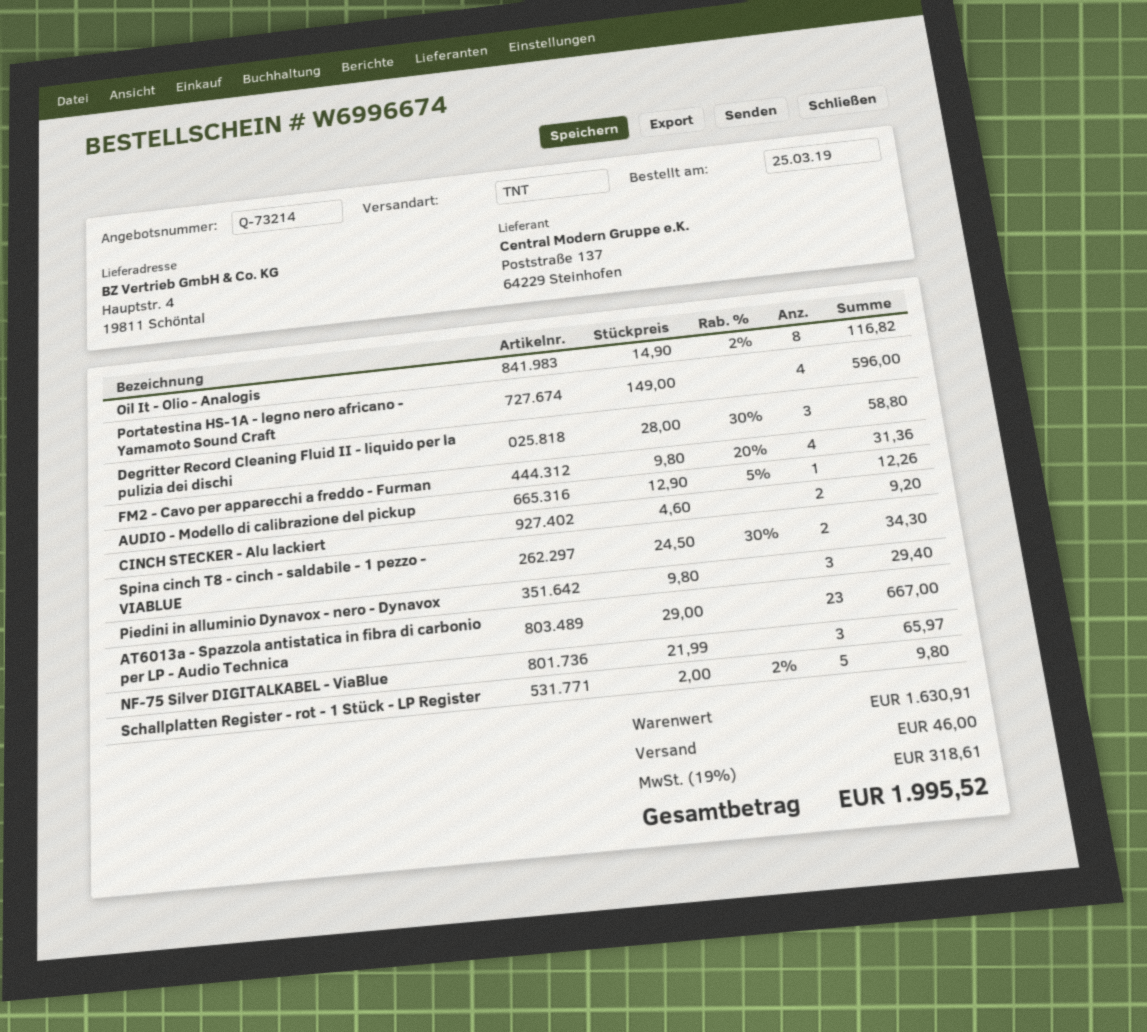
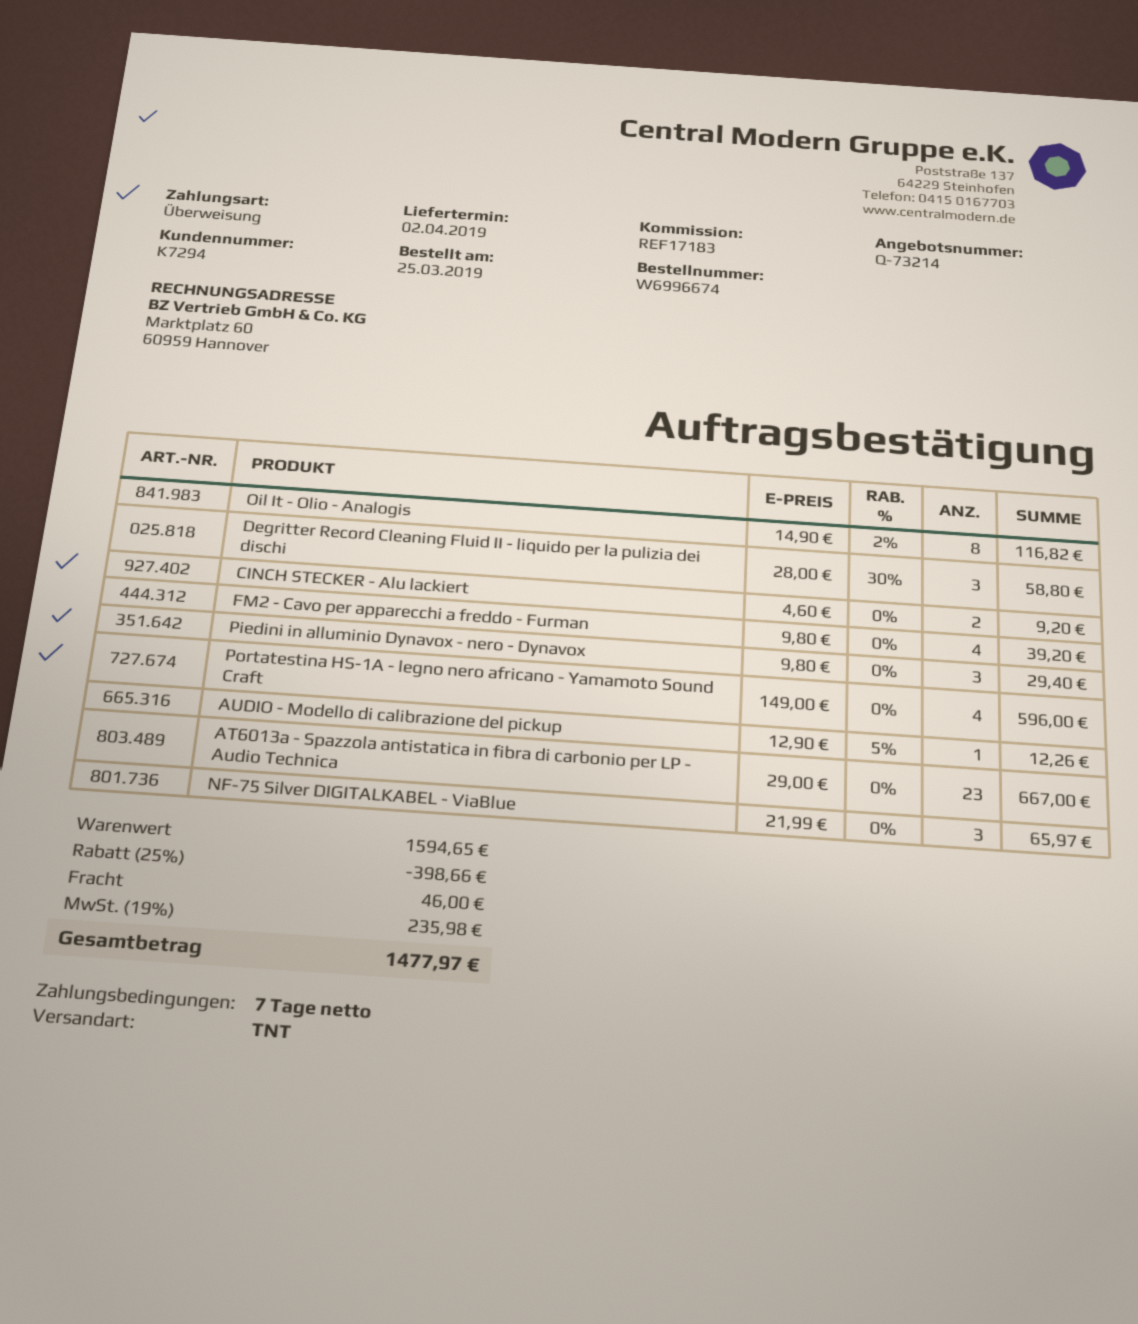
FM2 - Cavo per apparecchi a freddo - Furman: 4 x 9.80 - 20% = 31.36 -> 4 x 9.80 = 39.20
Spina cinch T8 - cinch - saldabile - 1 pezzo - VIABLUE: 2 x 24.50 - 30% = 34.30 -> none
Schallplatten Register - rot - 1 Stück - LP Register: 5 x 2.00 - 2% = 9.80 -> none
subtotal: 1630.91 -> 1594.65
discount: none -> 25% = 398.66
tax: 19% = 318.61 -> 19% = 235.98
total: 1995.52 -> 1477.97

